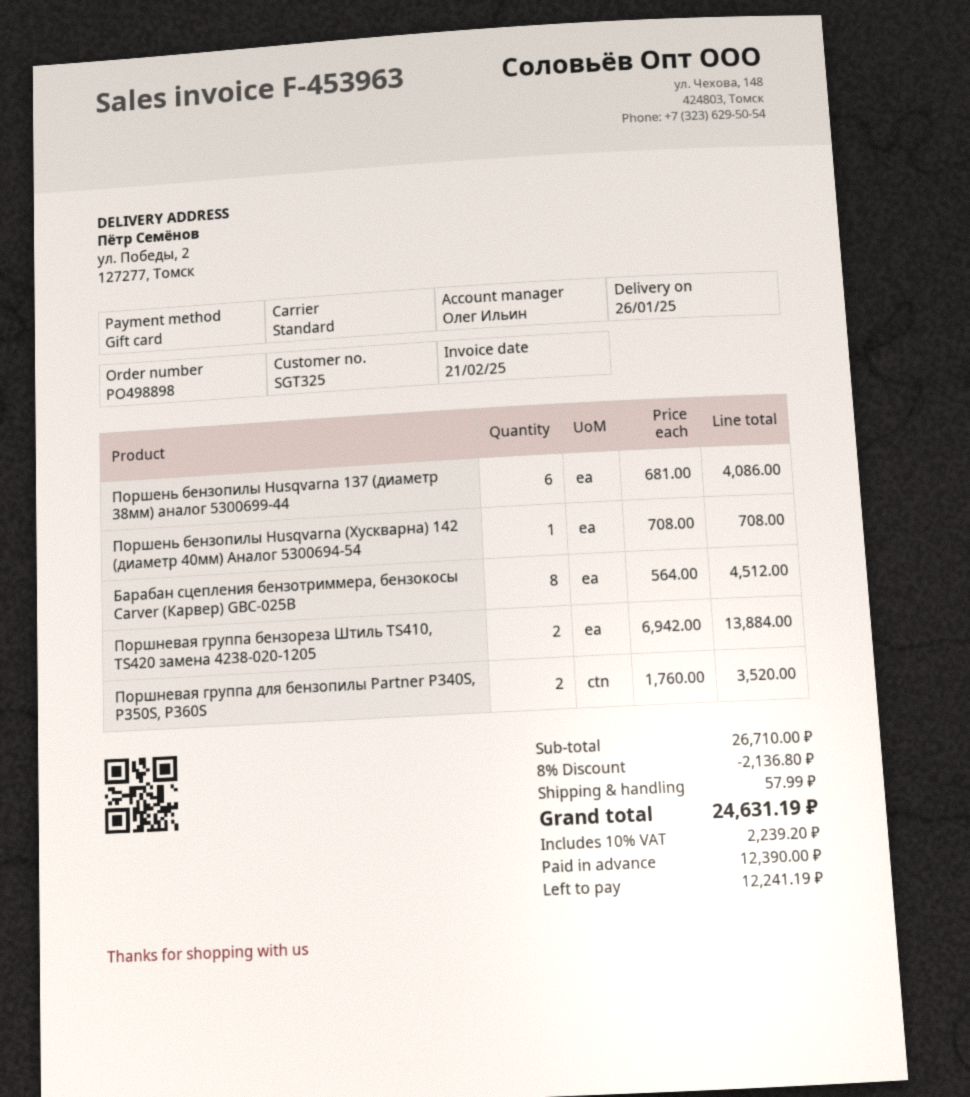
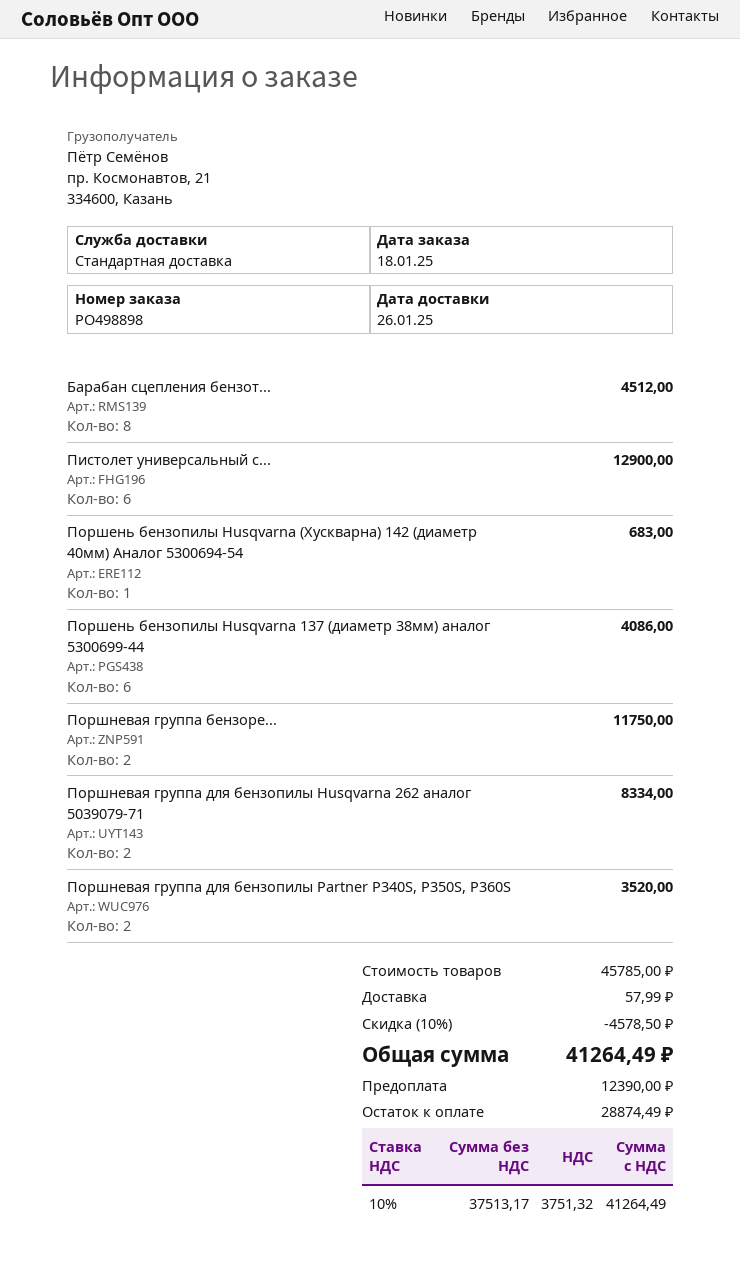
ship to: ул. Победы, 2, 127277, Томск -> пр. Космонавтов, 21, 334600, Казань
Поршень бензопилы Husqvarna (Хускварна) 142 (диаметр 40мм) Аналог 5300694-54: 1 for 708.00 -> 1 for 683.00
Поршневая группа бензореза Штиль TS410, TS420 замена 4238-020-1205: 2 for 13884.00 -> 2 for 11750.00
Пистолет универсальный с...: none -> 6 for 12900.00
Поршневая группа для бензопилы Husqvarna 262 аналог 5039079-71: none -> 2 for 8334.00
subtotal: 26710.00 -> 45785.00
discount: 8% = 2136.80 -> 10% = 4578.50
tax: 10% = 2239.20 -> 10% = 3751.32
total: 24631.19 -> 41264.49
balance: 12241.19 -> 28874.49

